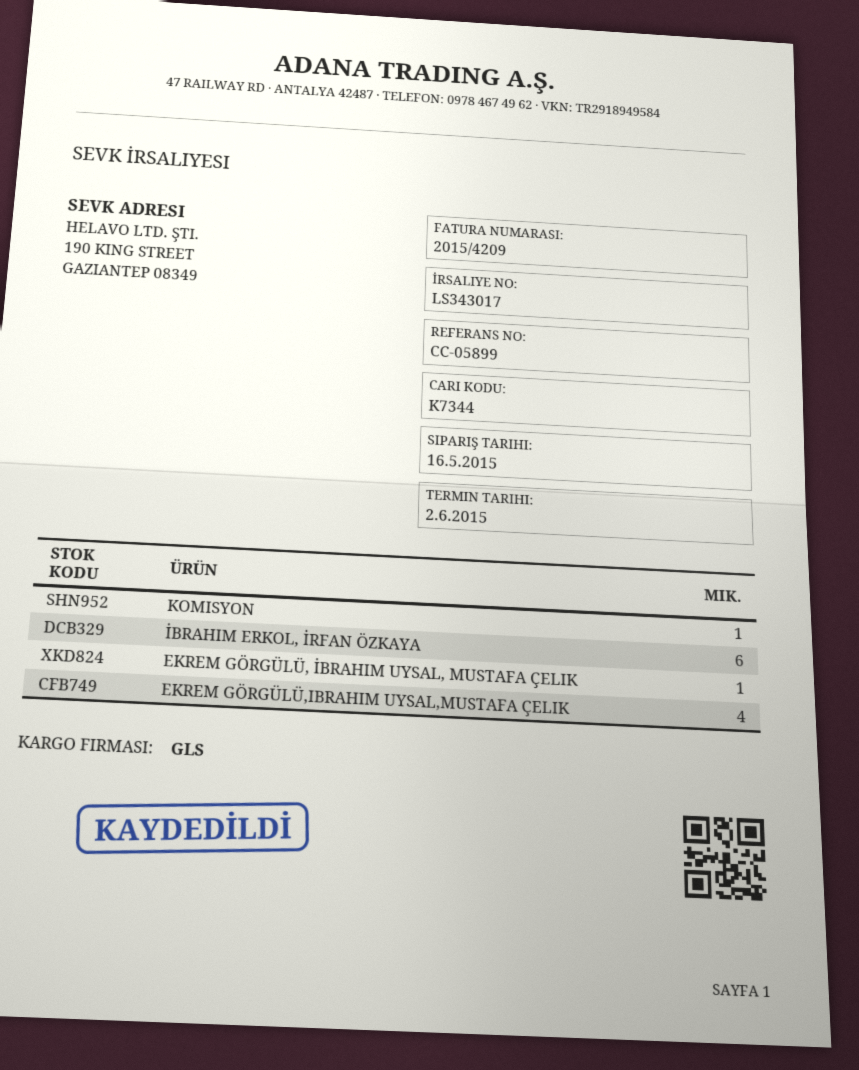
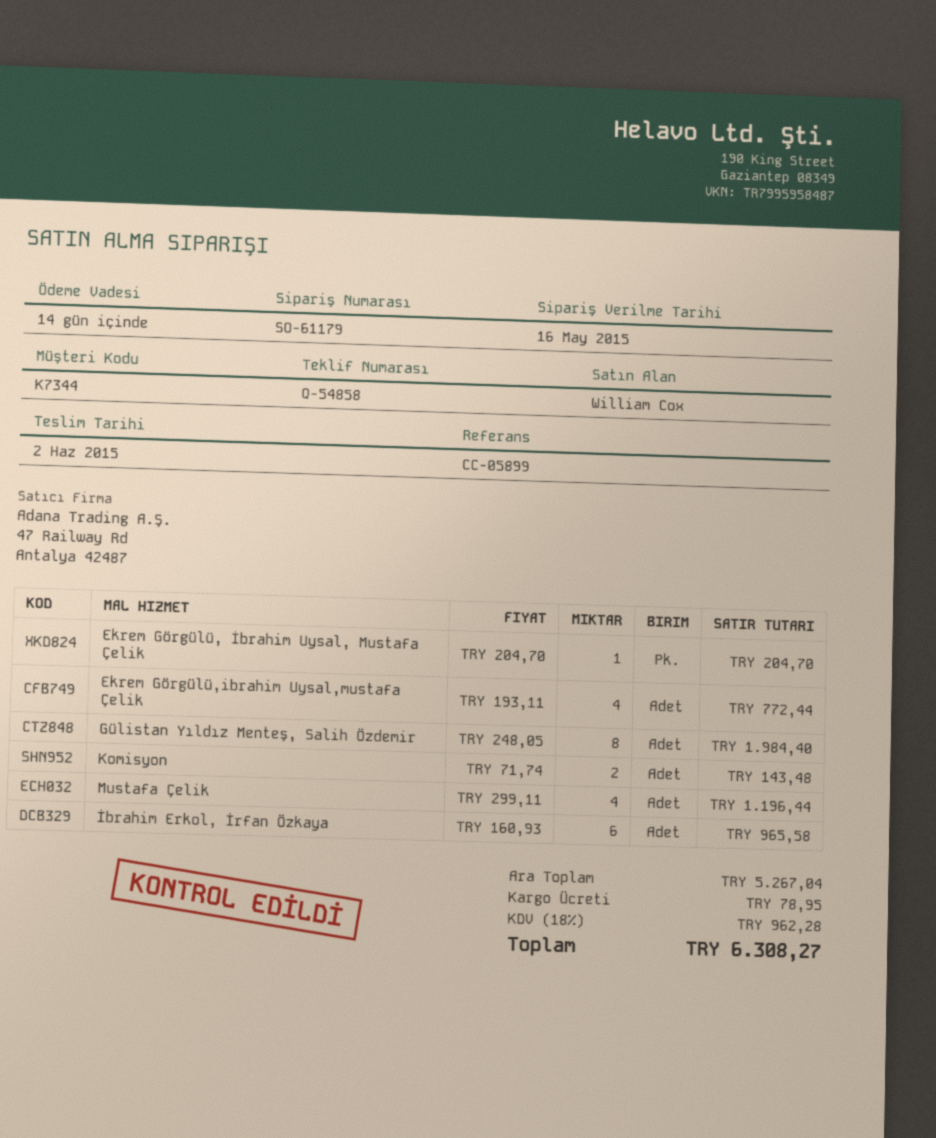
KOMISYON: 1 -> 2
Gülistan Yıldız Menteş, Salih Özdemir: none -> 8
Mustafa Çelik: none -> 4

